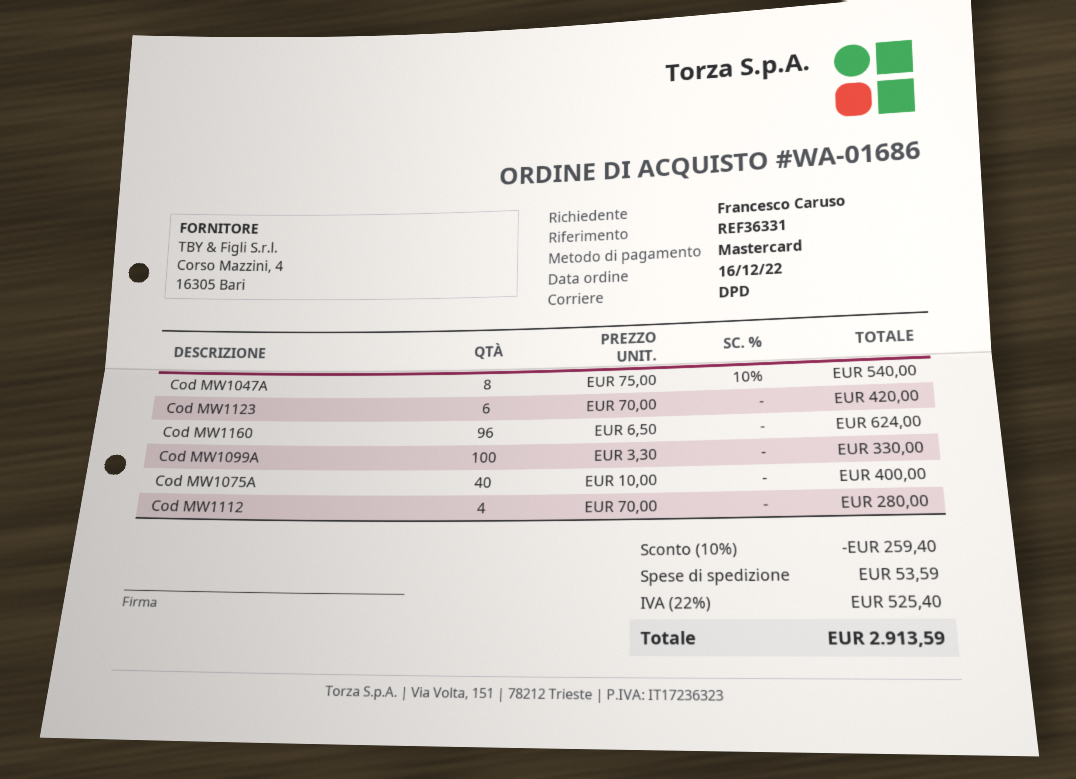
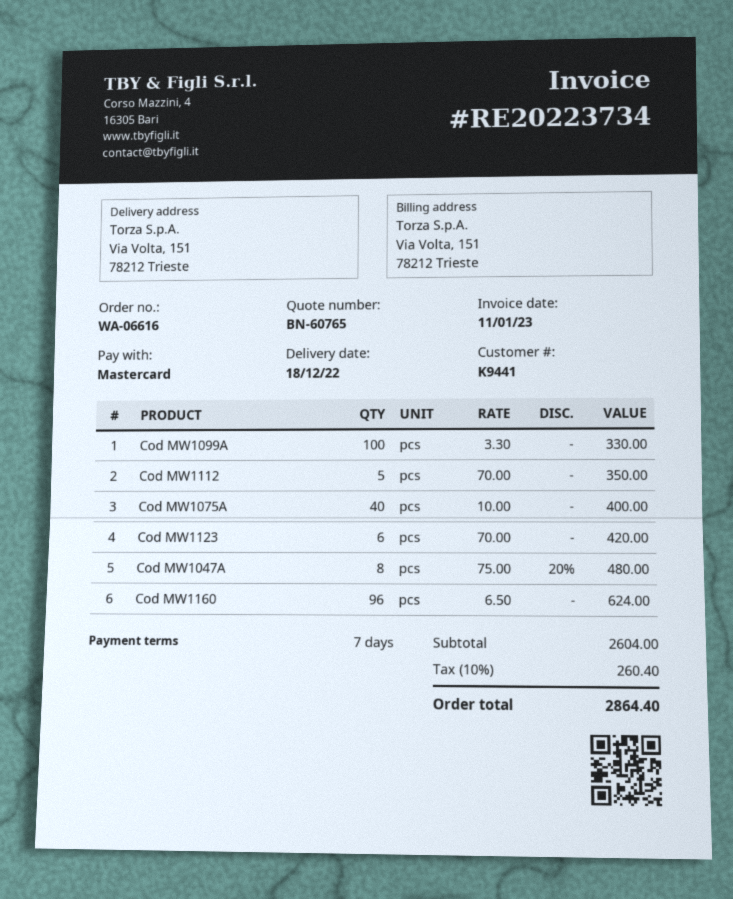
order number: WA-01686 -> WA-06616
Cod MW1047A: 8 x 75.00 - 10% = 540.00 -> 8 x 75.00 - 20% = 480.00
Cod MW1112: 4 x 70.00 = 280.00 -> 5 x 70.00 = 350.00
discount: 10% = 259.40 -> none
shipping: 53.59 -> none
tax: 22% = 525.40 -> 10% = 260.40
total: 2913.59 -> 2864.40

